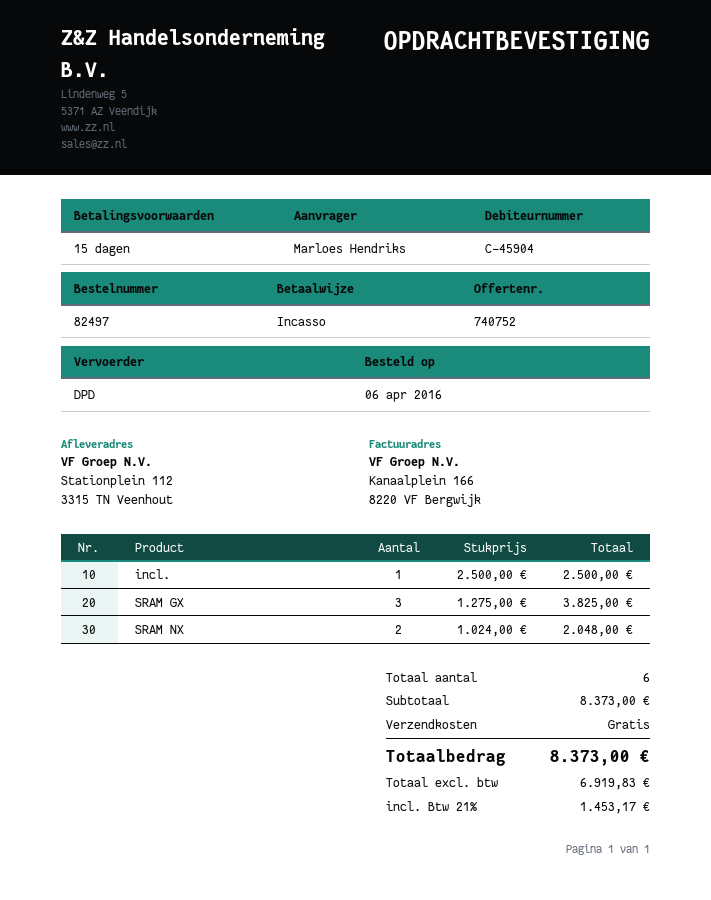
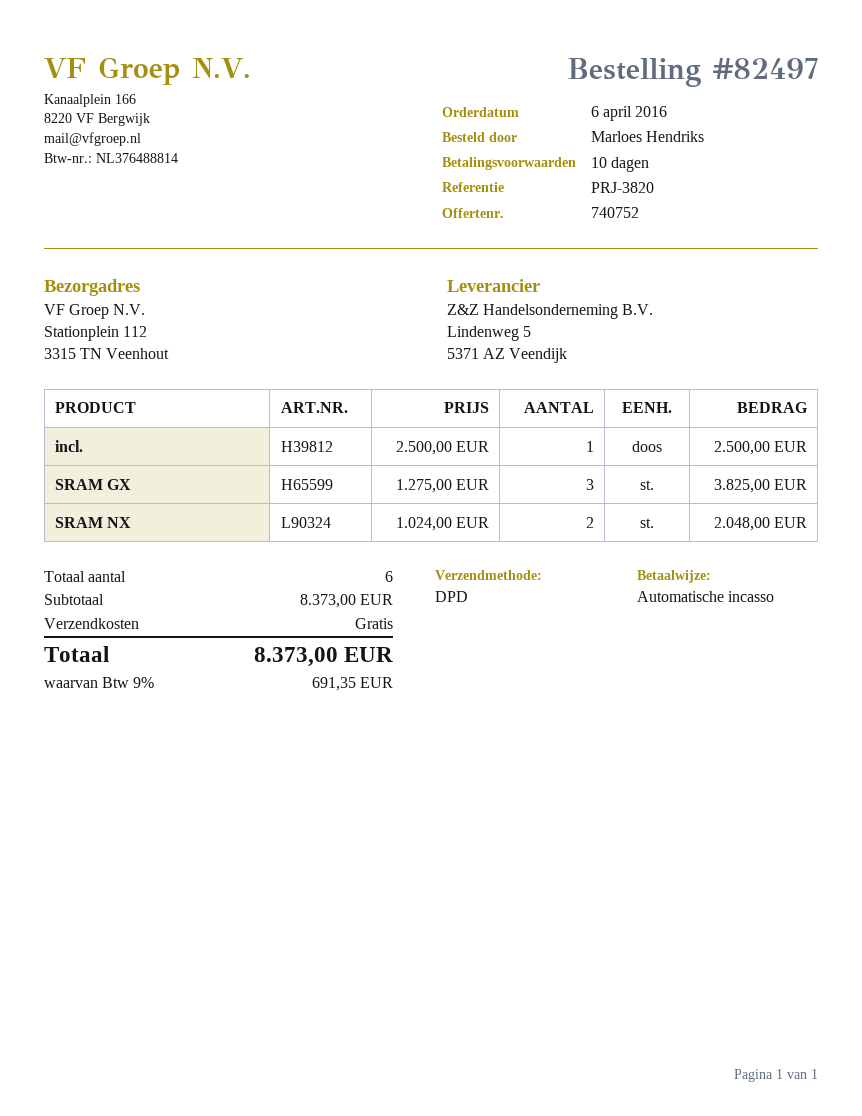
payment terms: 15 days -> 10 days
tax: 21% = 1453.17 -> 9% = 691.35

